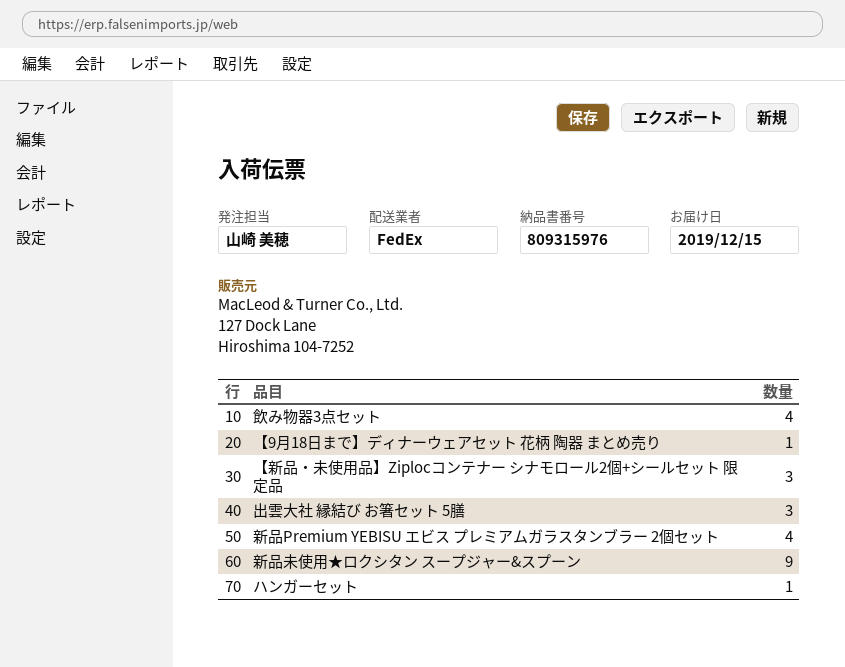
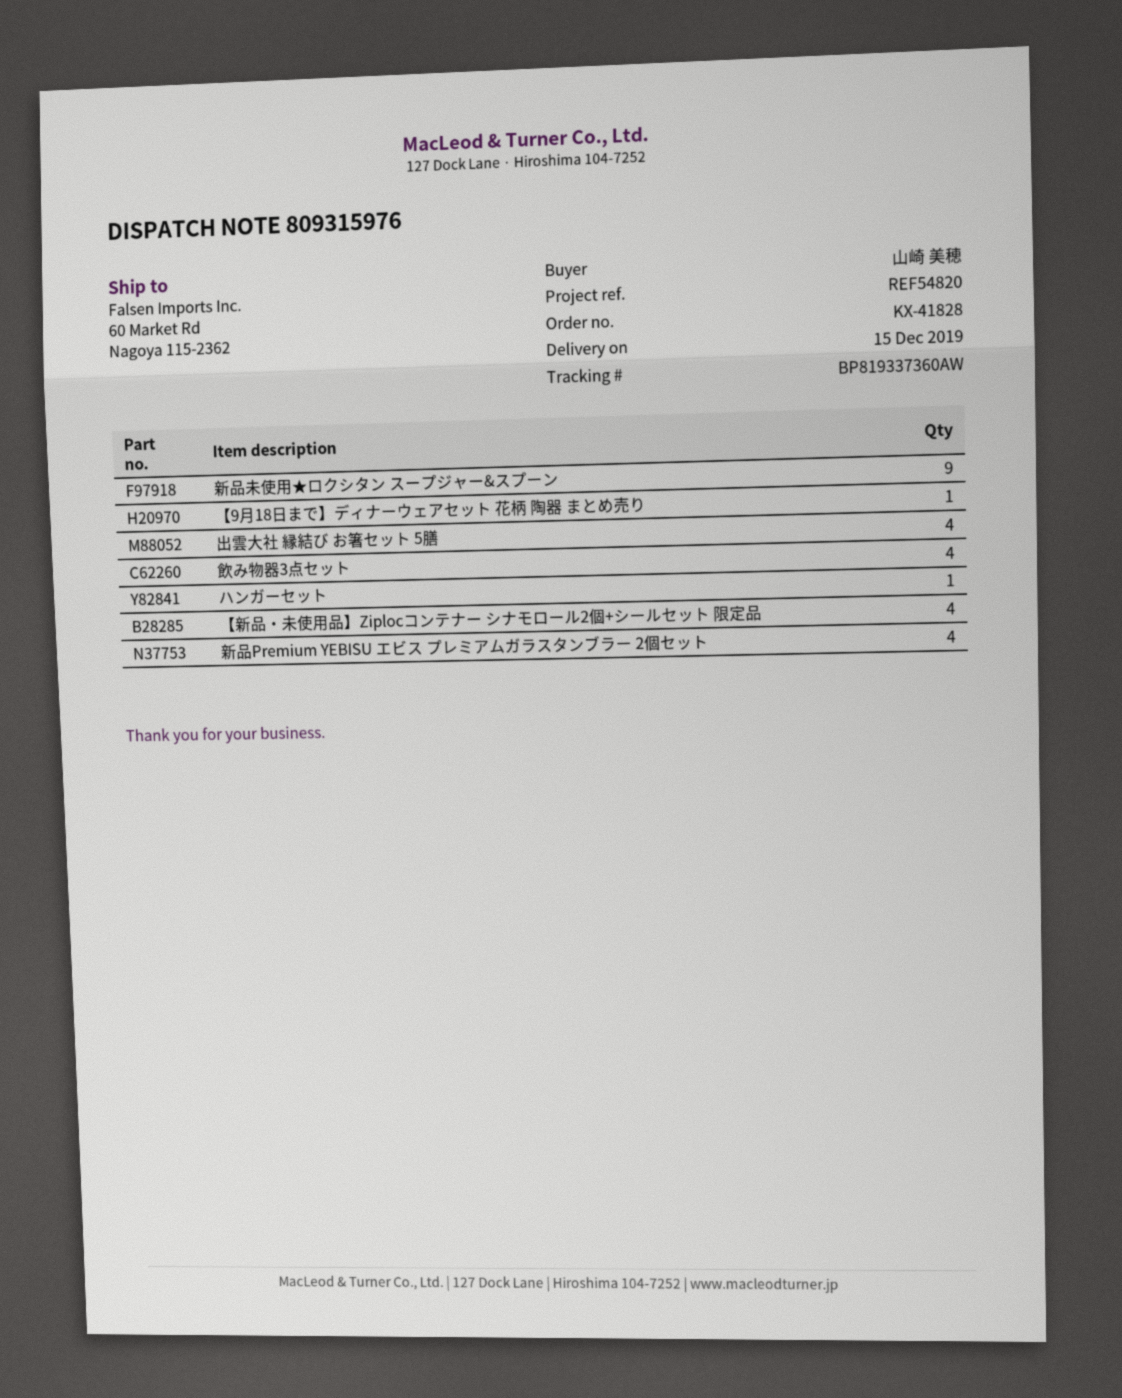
【新品・未使用品】Ziplocコンテナー シナモロール2個+シールセット 限定品: 3 -> 4
出雲大社 縁結び お箸セット 5膳: 3 -> 4

